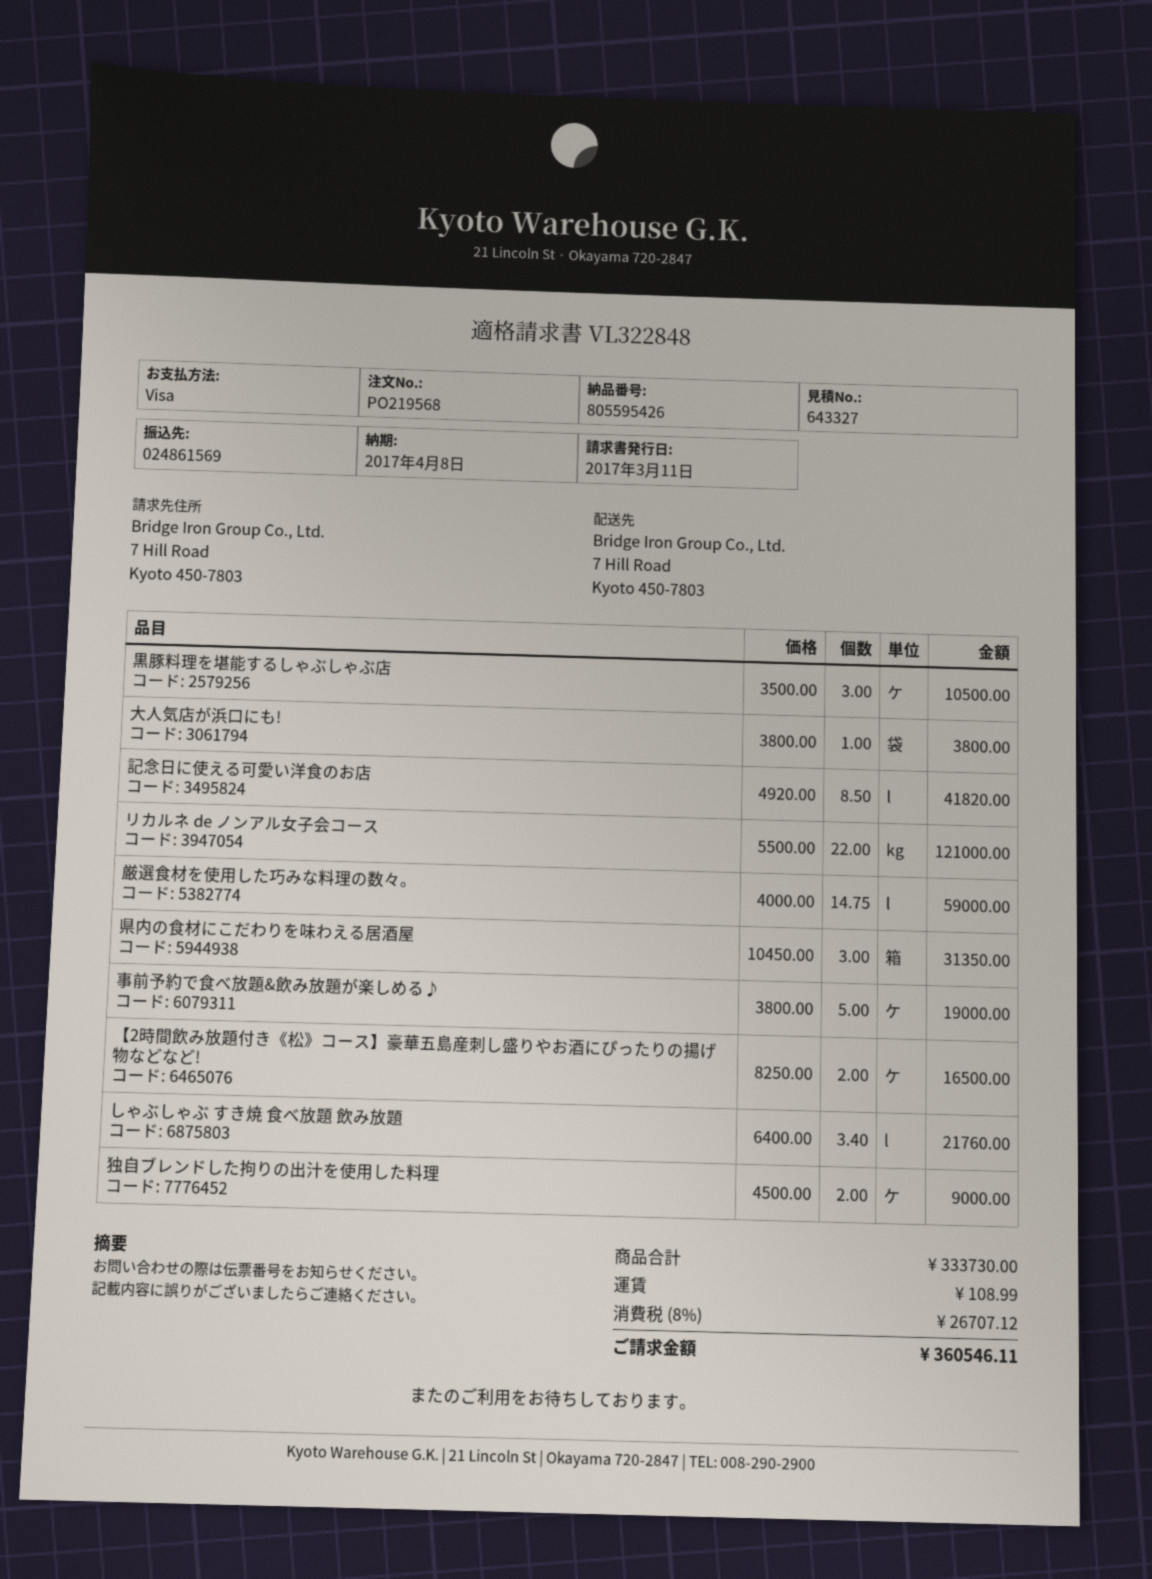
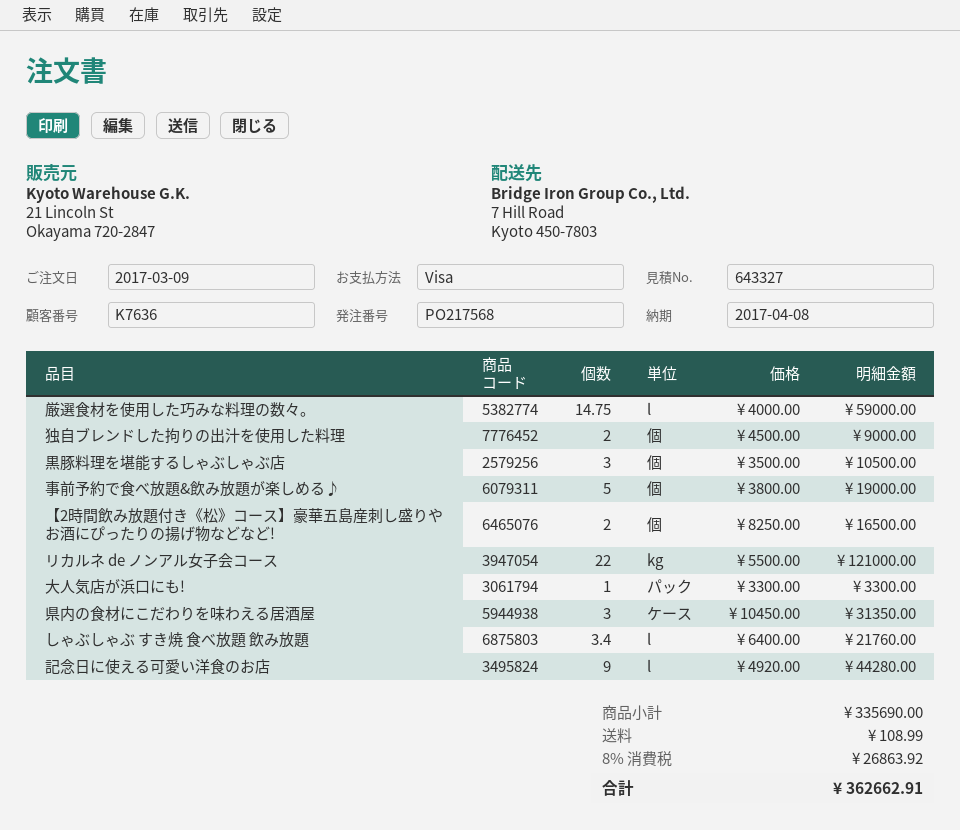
order number: PO219568 -> PO217568
大人気店が浜口にも!: 1 x 3800.00 = 3800.00 -> 1 x 3300.00 = 3300.00
記念日に使える可愛い洋食のお店: 8.5 x 4920.00 = 41820.00 -> 9 x 4920.00 = 44280.00
subtotal: 333730.00 -> 335690.00
tax: 8% = 26707.12 -> 8% = 26863.92
total: 360546.11 -> 362662.91

